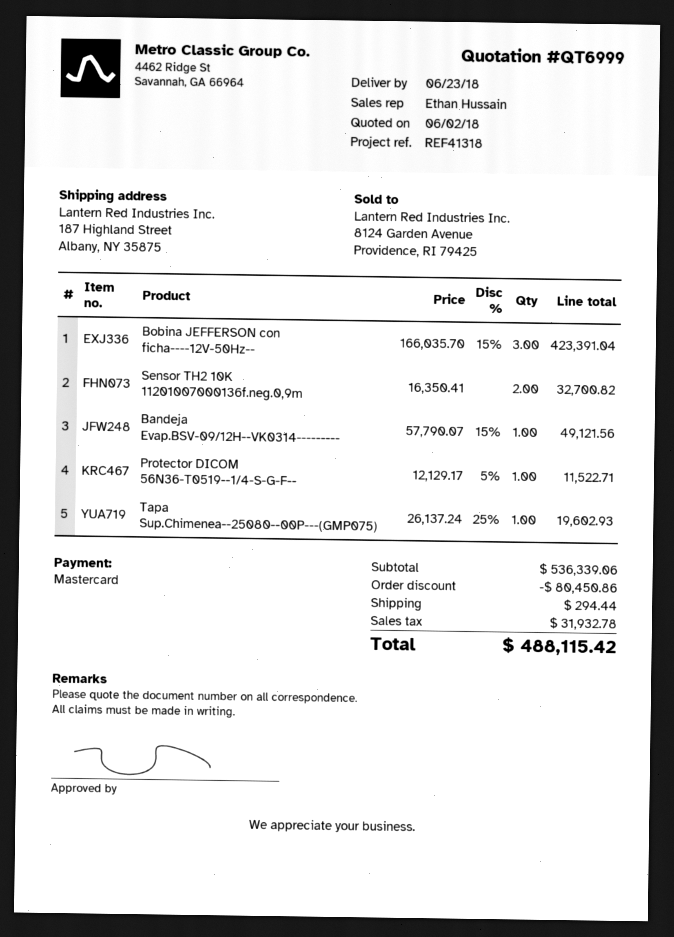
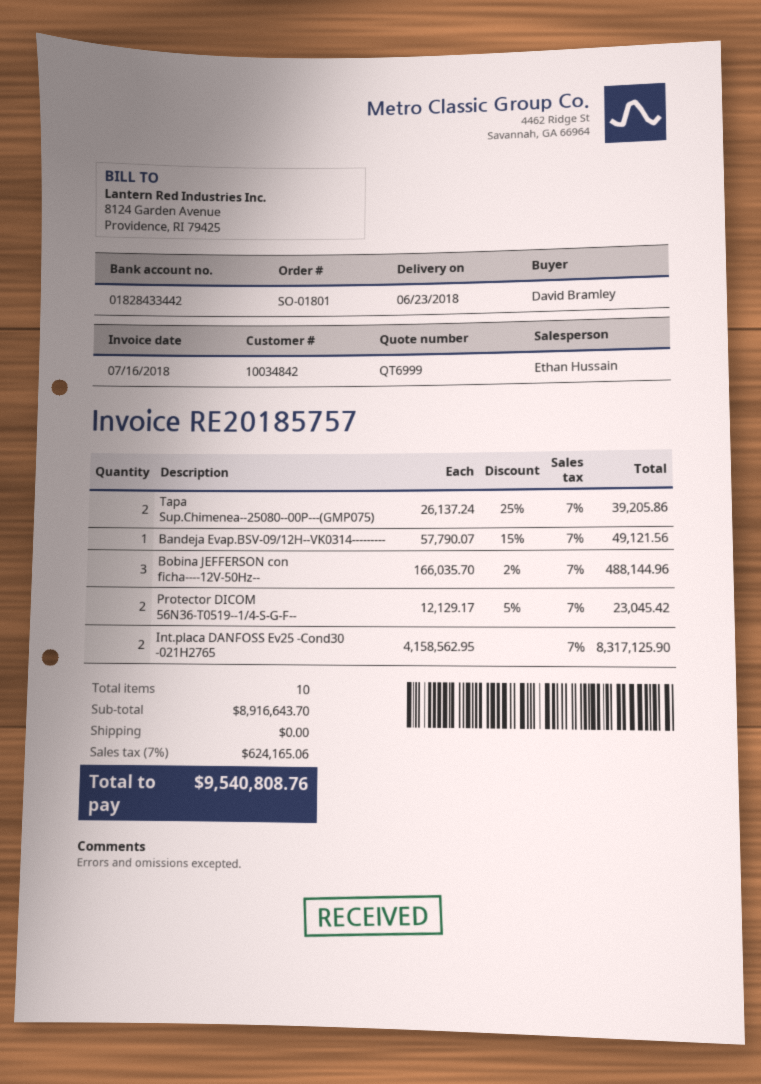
Bobina JEFFERSON con ficha----12V-50Hz--: 3 x 166035.70 - 15% = 423391.04 -> 3 x 166035.70 - 2% = 488144.96
Sensor TH2 10K 11201007000136f.neg.0,9m: 2 x 16350.41 = 32700.82 -> none
Protector DICOM 56N36-T0519--1/4-S-G-F--: 1 x 12129.17 - 5% = 11522.71 -> 2 x 12129.17 - 5% = 23045.42
Tapa Sup.Chimenea--25080--00P---(GMP075): 1 x 26137.24 - 25% = 19602.93 -> 2 x 26137.24 - 25% = 39205.86
Int.placa DANFOSS Ev25 -Cond30 -021H2765: none -> 2 x 4158562.95 = 8317125.90
subtotal: 536339.06 -> 8916643.70
discount: 80450.86 -> none
shipping: 294.44 -> 0.00
tax: 31932.78 -> 624165.06
total: 488115.42 -> 9540808.76

